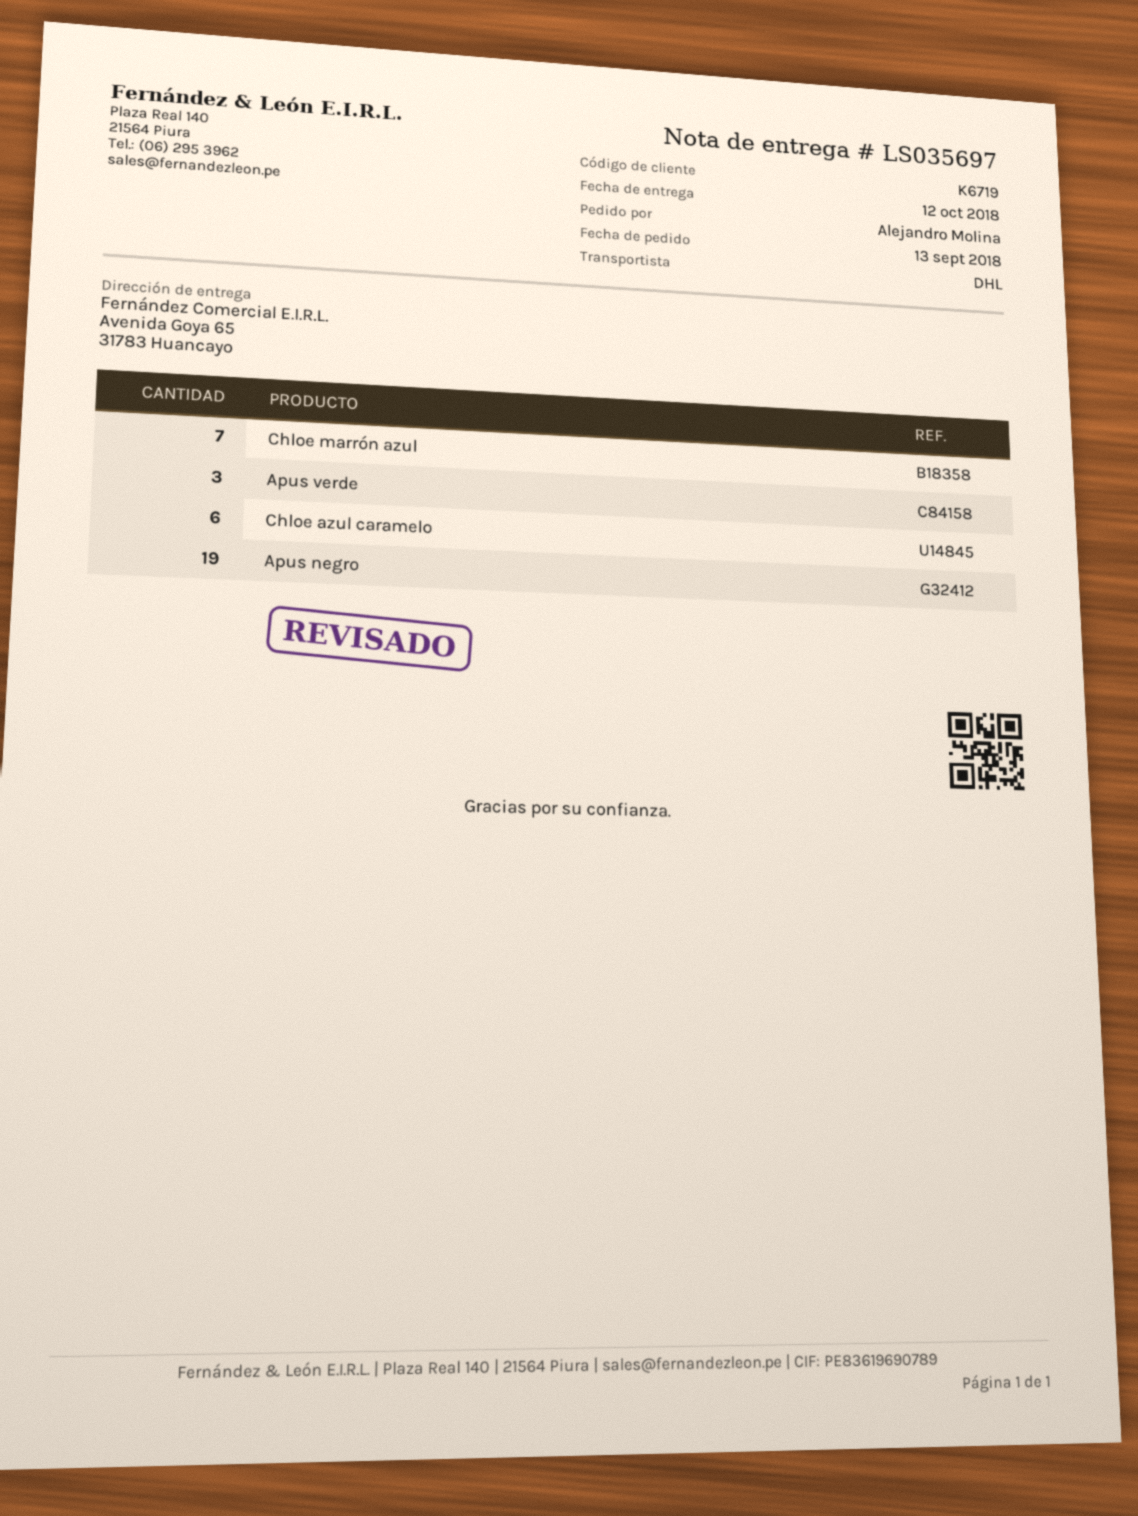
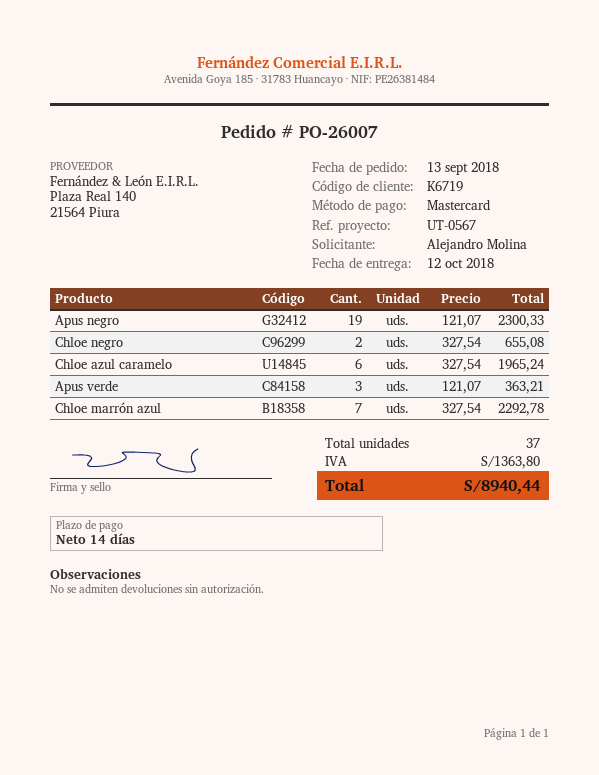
Chloe negro: none -> 2

